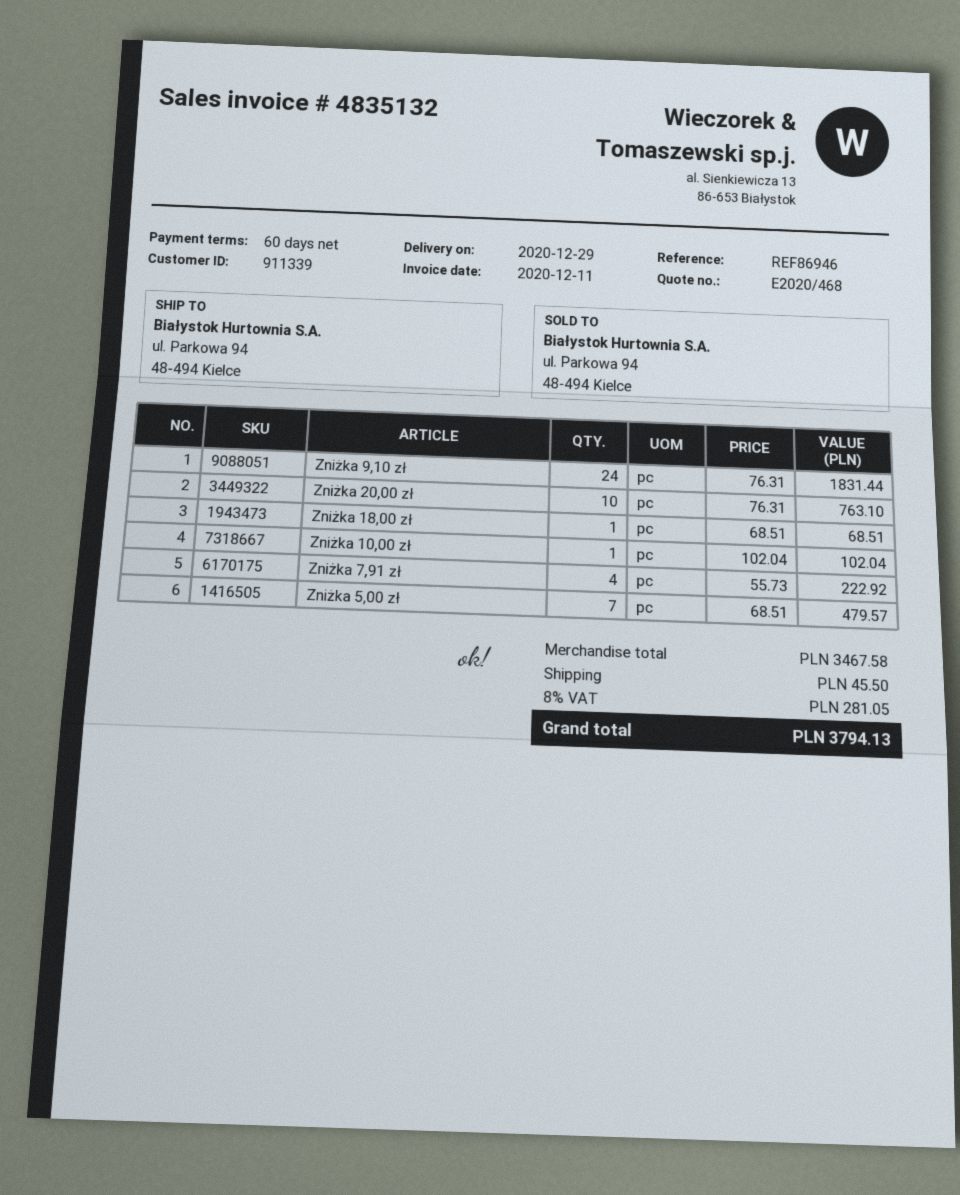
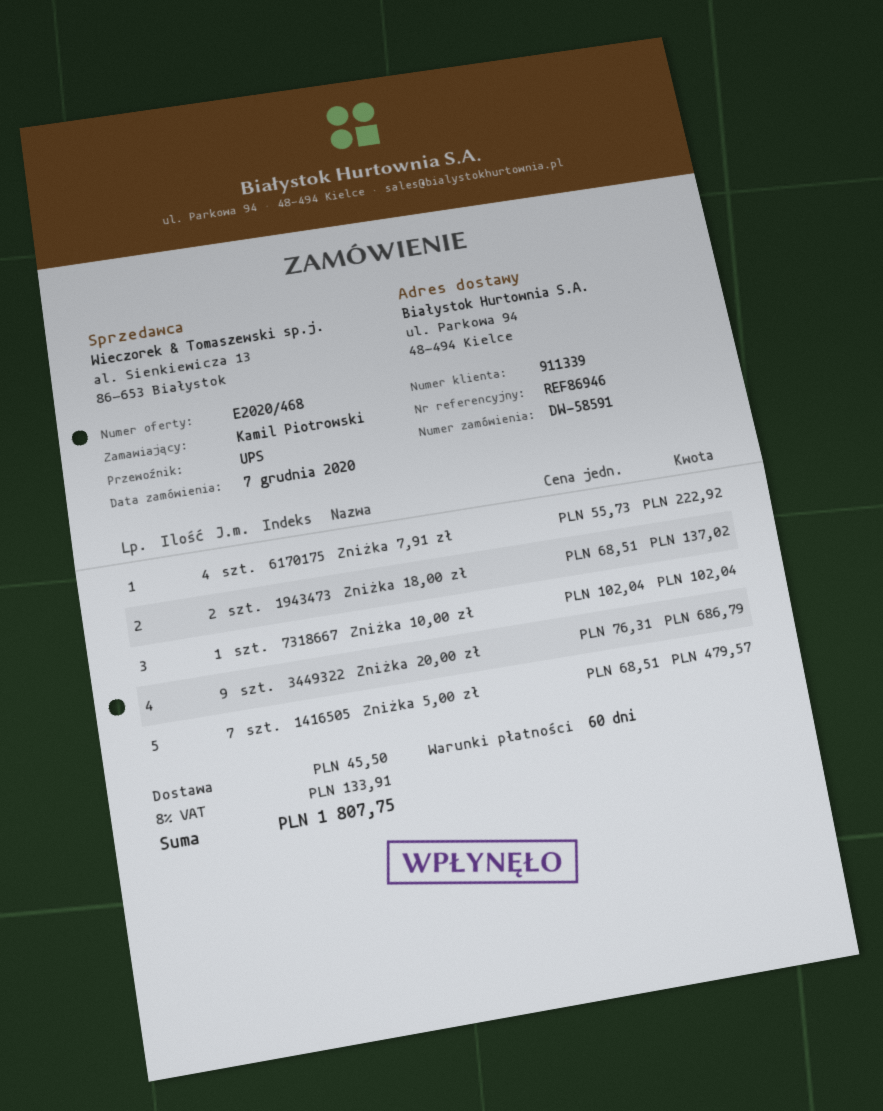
Zniżka 9,10 zł: 24 x 76.31 = 1831.44 -> none
Zniżka 20,00 zł: 10 x 76.31 = 763.10 -> 9 x 76.31 = 686.79
Zniżka 18,00 zł: 1 x 68.51 = 68.51 -> 2 x 68.51 = 137.02
tax: 8% = 281.05 -> 8% = 133.91
total: 3794.13 -> 1807.75

